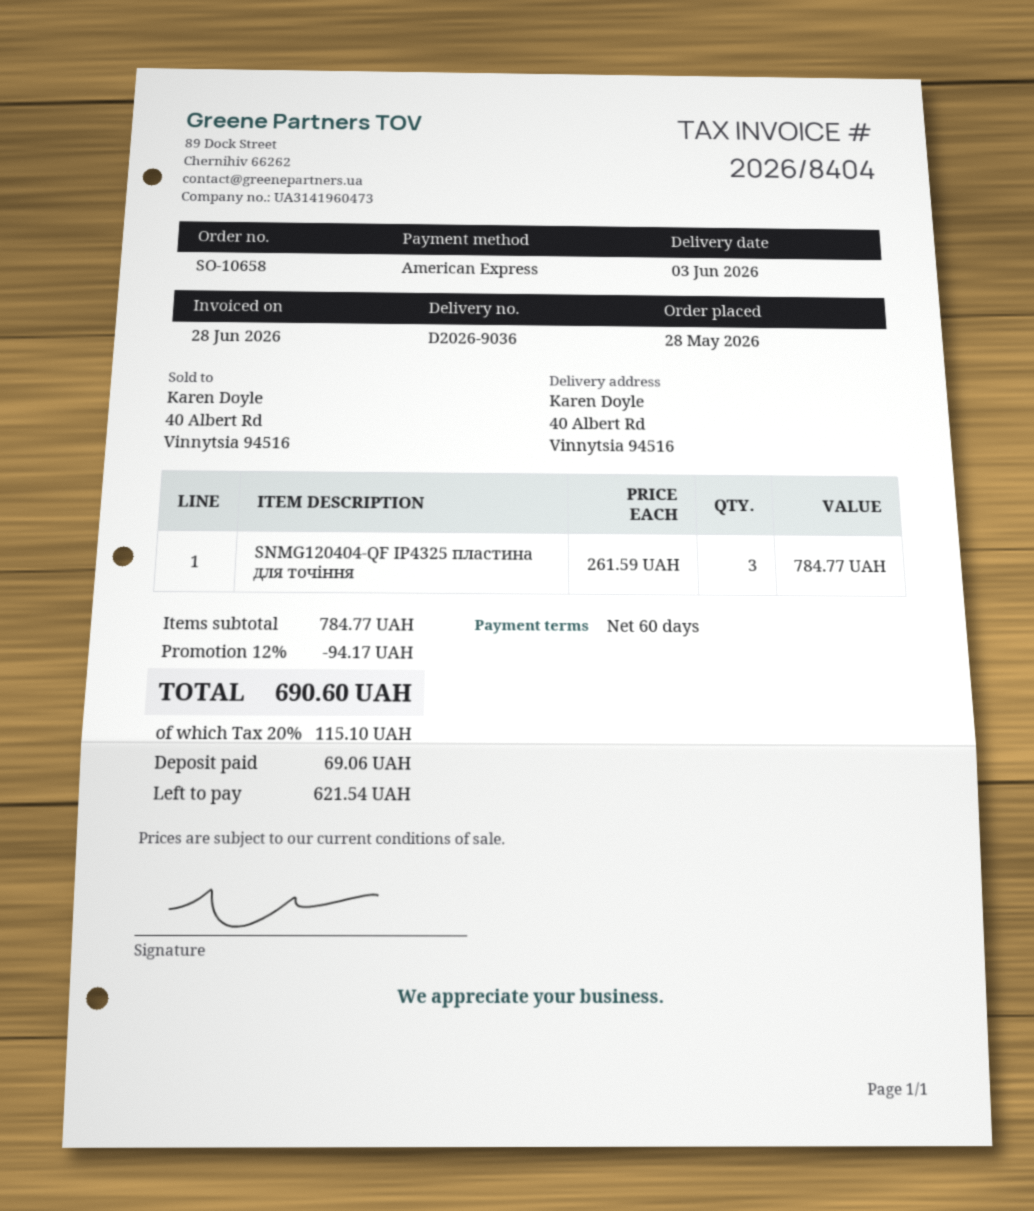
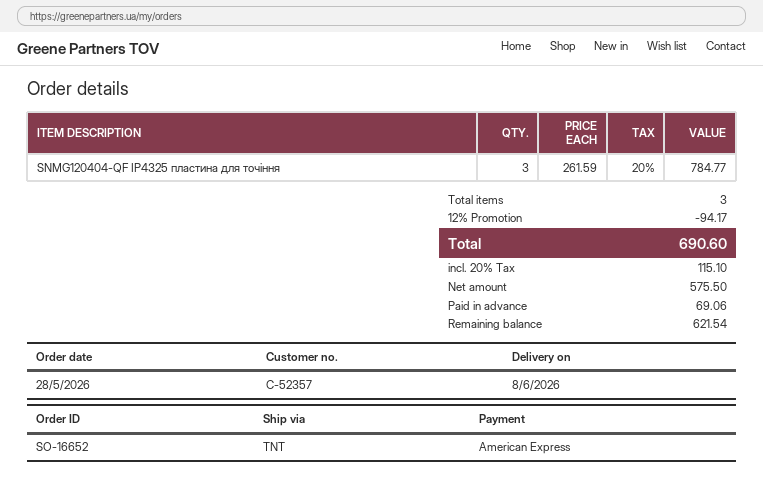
order number: SO-10658 -> SO-16652
delivery date: 2026-06-03 -> 2026-06-08

